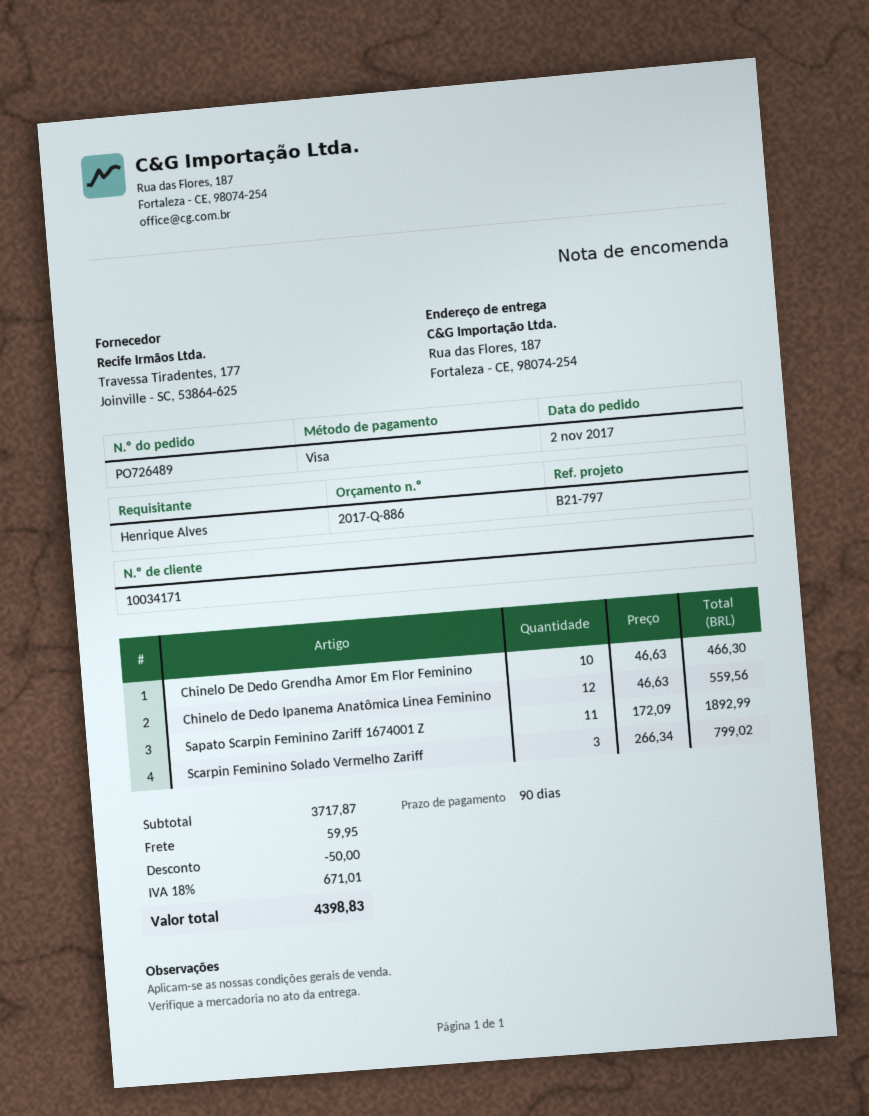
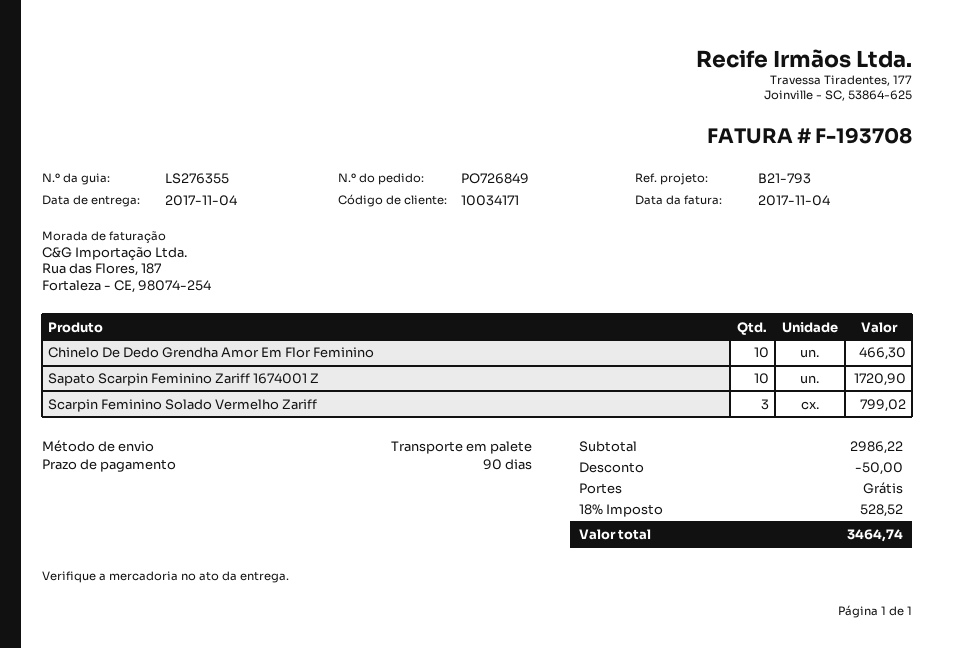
order number: PO726489 -> PO726849
reference: B21-797 -> B21-793
Chinelo de Dedo Ipanema Anatômica Linea Feminino: 12 for 559.56 -> none
Sapato Scarpin Feminino Zariff 1674001 Z: 11 for 1892.99 -> 10 for 1720.90
subtotal: 3717.87 -> 2986.22
shipping: 59.95 -> 0.00
tax: 18% = 671.01 -> 18% = 528.52
total: 4398.83 -> 3464.74

